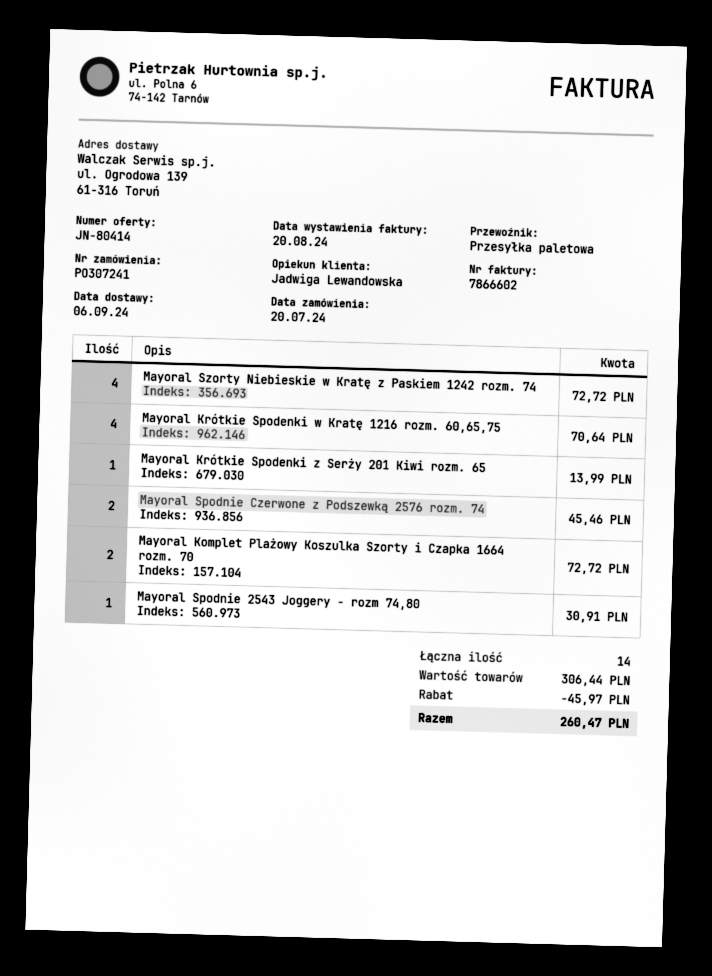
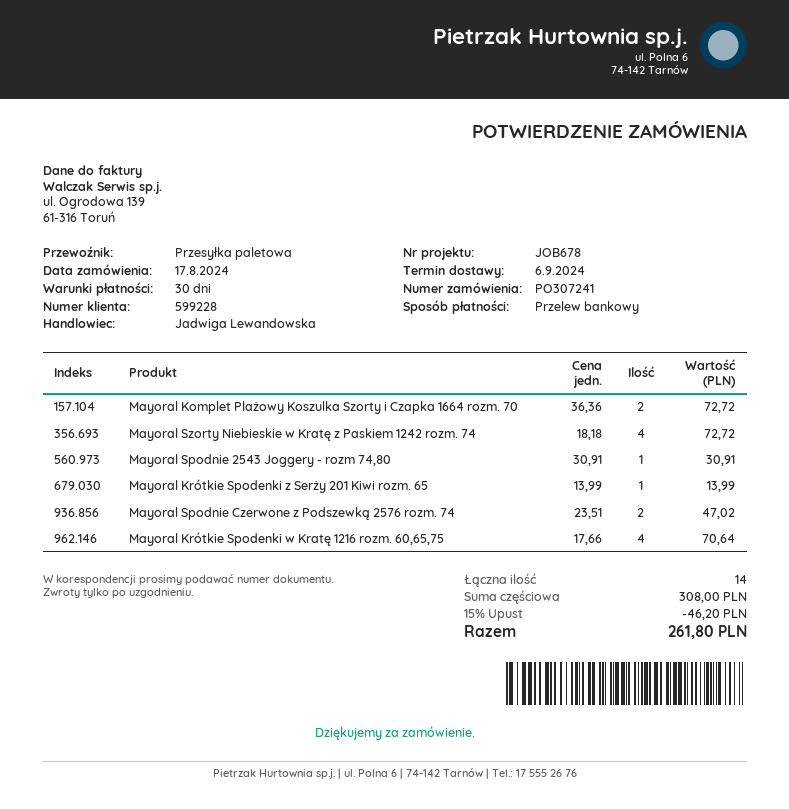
order date: 2024-07-20 -> 2024-08-17
Mayoral Spodnie Czerwone z Podszewką 2576 rozm. 74: 2 for 45.46 -> 2 for 47.02
subtotal: 306.44 -> 308.00
discount: 45.97 -> 46.20
total: 260.47 -> 261.80

